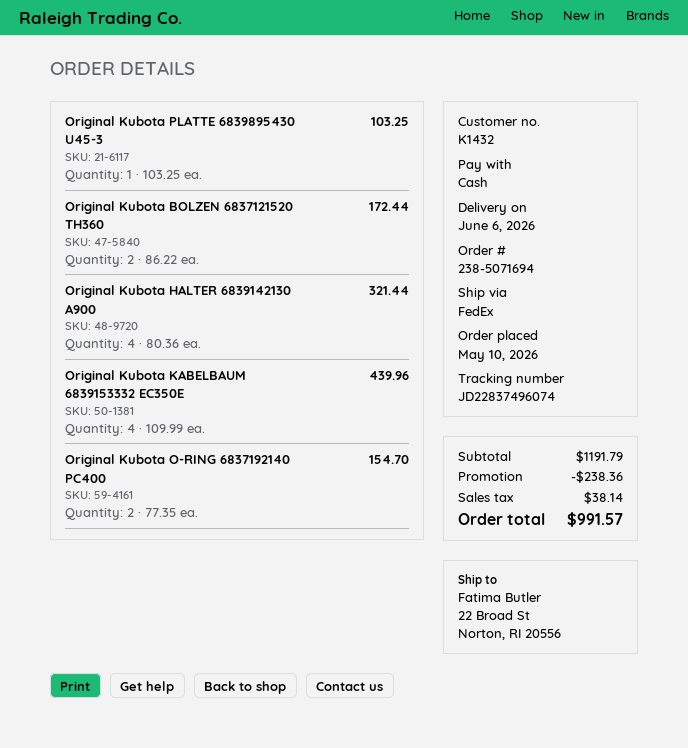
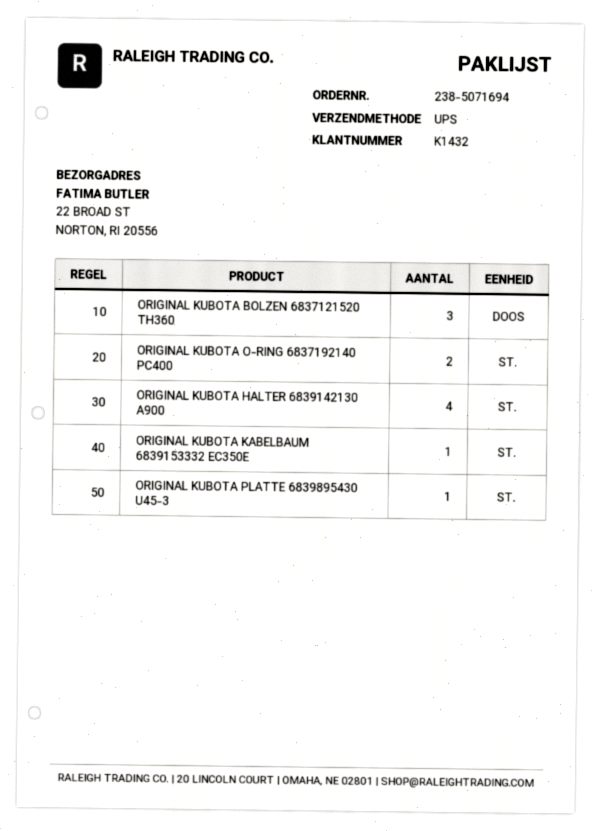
shipping method: FedEx -> UPS
Original Kubota BOLZEN 6837121520 TH360: 2 -> 3
Original Kubota KABELBAUM 6839153332 EC350E: 4 -> 1

